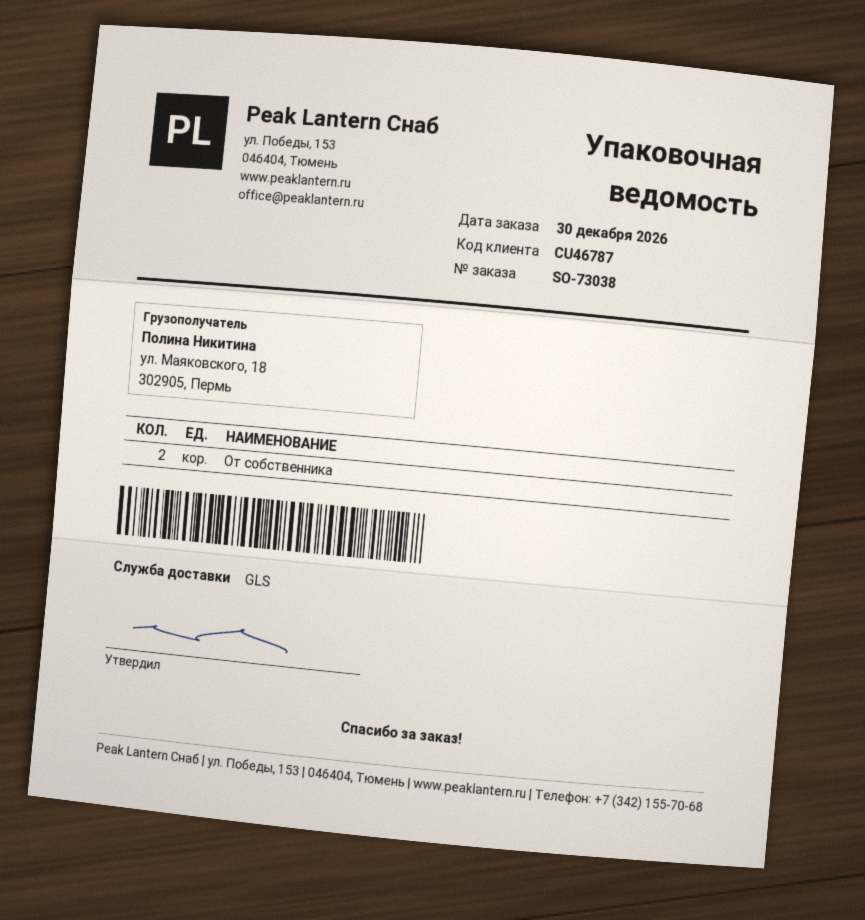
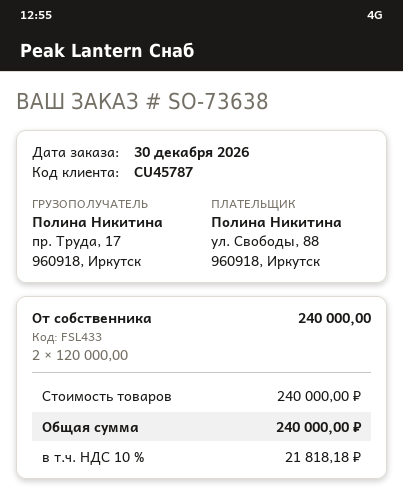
order number: SO-73038 -> SO-73638
customer number: CU46787 -> CU45787
ship to: ул. Маяковского, 18, 302905, Пермь -> пр. Труда, 17, 960918, Иркутск

